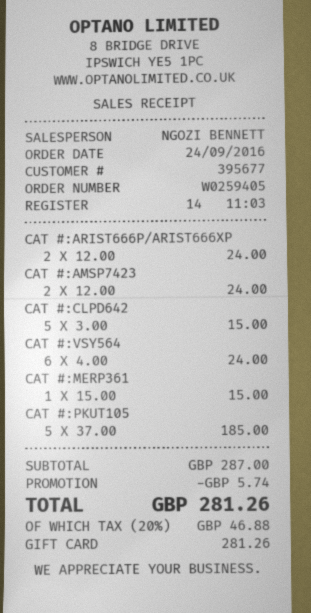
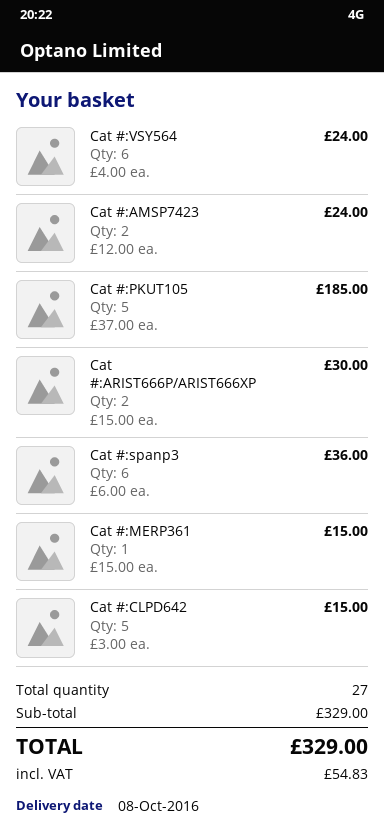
CAT #:ARIST666P/ARIST666XP: 2 x 12.00 = 24.00 -> 2 x 15.00 = 30.00
Cat #:spanp3: none -> 6 x 6.00 = 36.00
subtotal: 287.00 -> 329.00
discount: 5.74 -> none
tax: 46.88 -> 54.83
total: 281.26 -> 329.00

